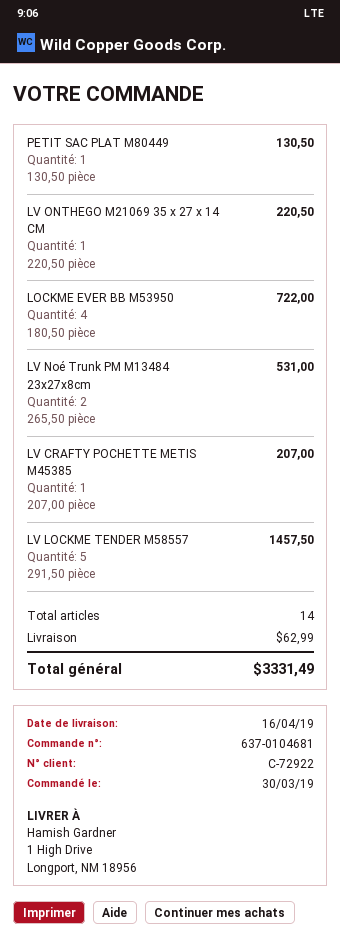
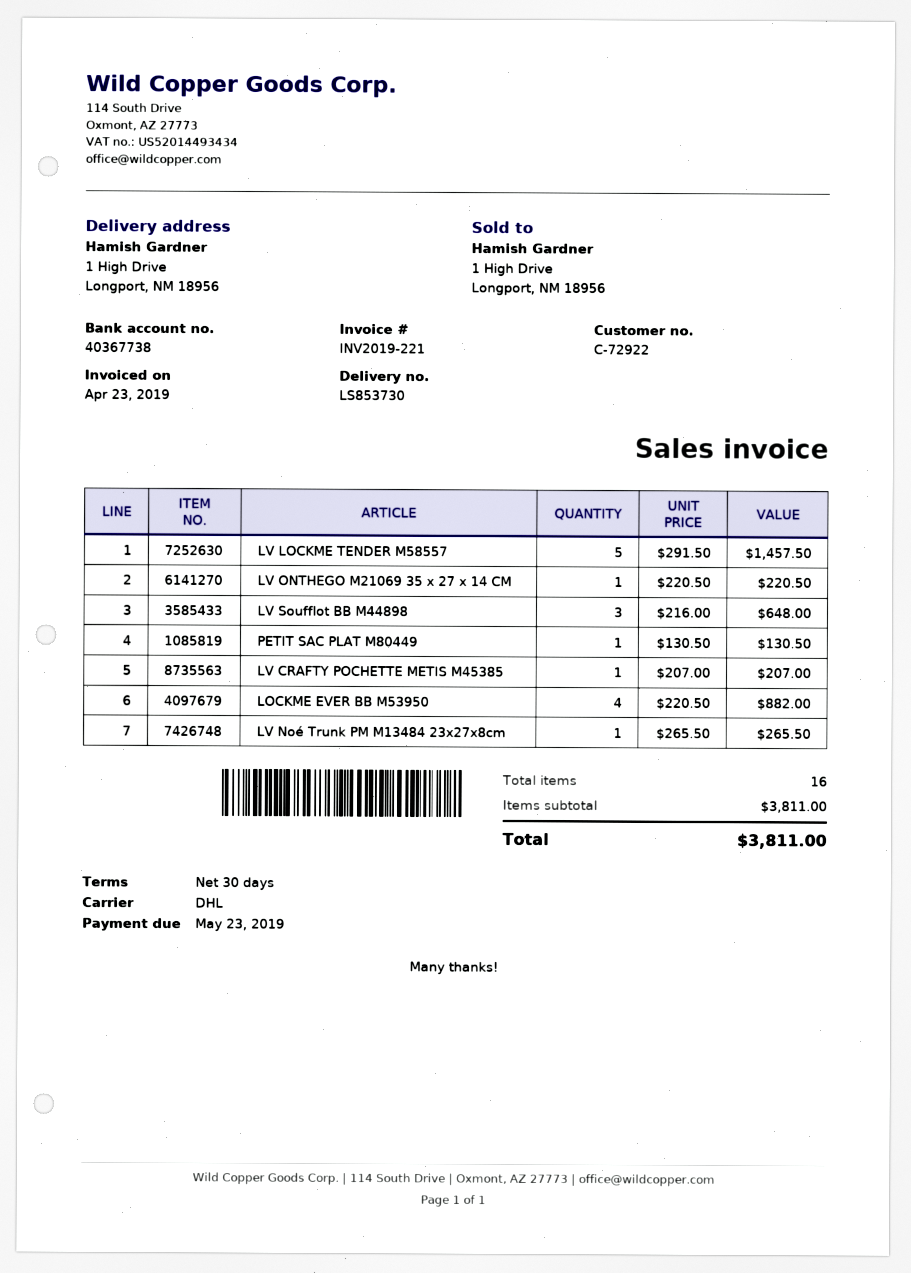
LOCKME EVER BB M53950: 4 x 180.50 = 722.00 -> 4 x 220.50 = 882.00
LV Noé Trunk PM M13484 23x27x8cm: 2 x 265.50 = 531.00 -> 1 x 265.50 = 265.50
LV Soufflot BB M44898: none -> 3 x 216.00 = 648.00
total quantity: 14 -> 16
shipping: 62.99 -> none
total: 3331.49 -> 3811.00

